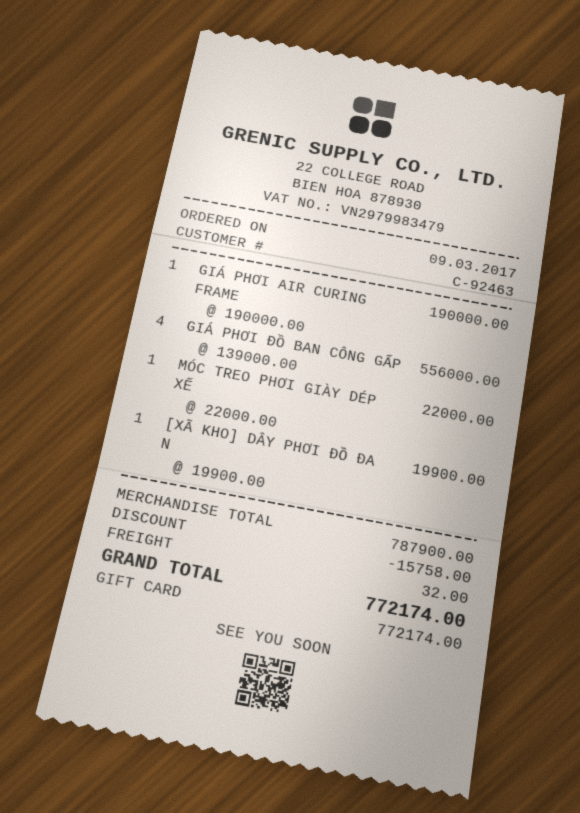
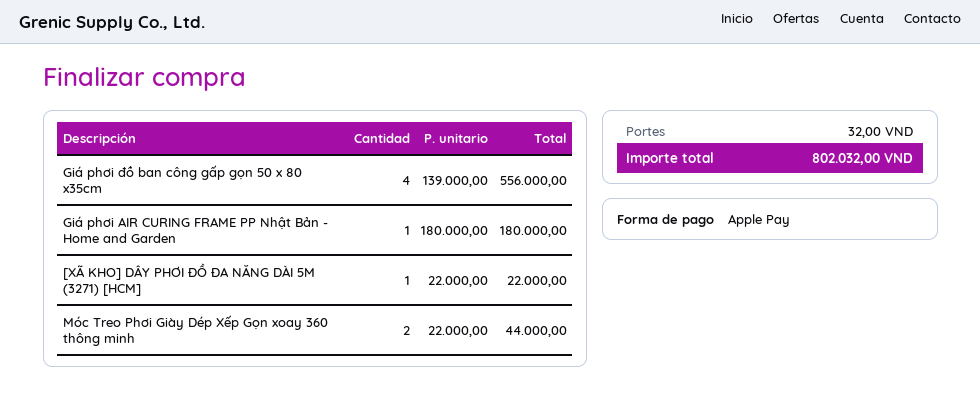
payment method: gift card -> Apple Pay
GIÁ PHƠI AIR CURING FRAME: 1 x 190000.00 = 190000.00 -> 1 x 180000.00 = 180000.00
MÓC TREO PHƠI GIÀY DÉP XẾ: 1 x 22000.00 = 22000.00 -> 2 x 22000.00 = 44000.00
[XÃ KHO] DÂY PHƠI ĐỒ ĐA N: 1 x 19900.00 = 19900.00 -> 1 x 22000.00 = 22000.00
discount: 15758.00 -> none
total: 772174.00 -> 802032.00

